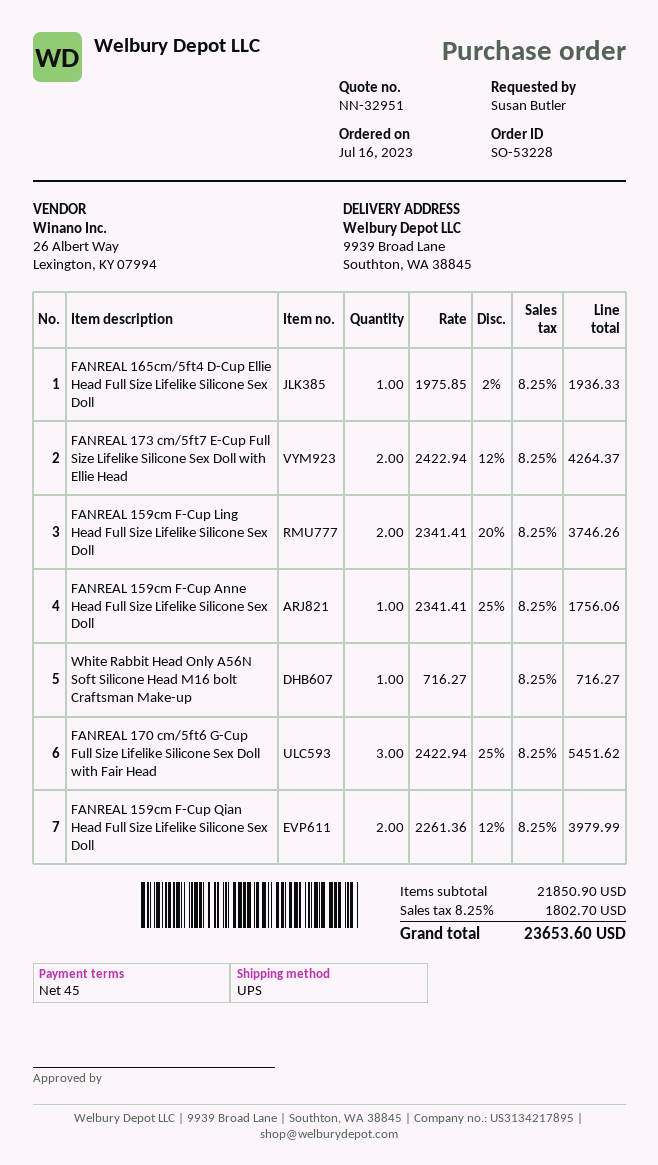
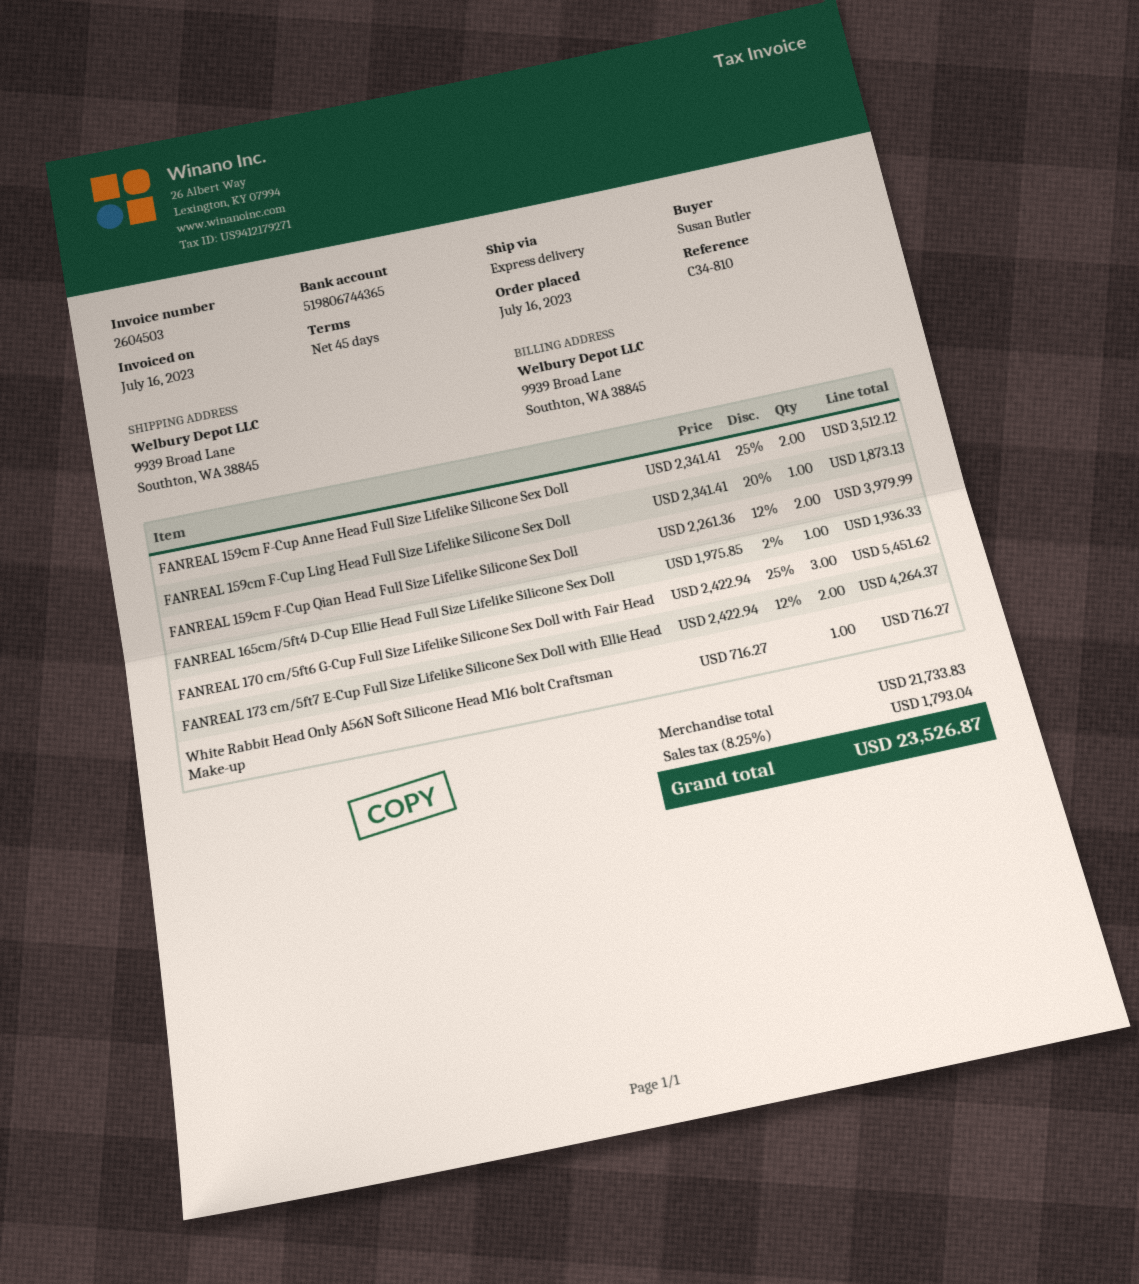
shipping method: UPS -> express
FANREAL 159cm F-Cup Ling Head Full Size Lifelike Silicone Sex Doll: 2 x 2341.41 - 20% = 3746.26 -> 1 x 2341.41 - 20% = 1873.13
FANREAL 159cm F-Cup Anne Head Full Size Lifelike Silicone Sex Doll: 1 x 2341.41 - 25% = 1756.06 -> 2 x 2341.41 - 25% = 3512.12
subtotal: 21850.90 -> 21733.83
tax: 8.25% = 1802.70 -> 8.25% = 1793.04
total: 23653.60 -> 23526.87

